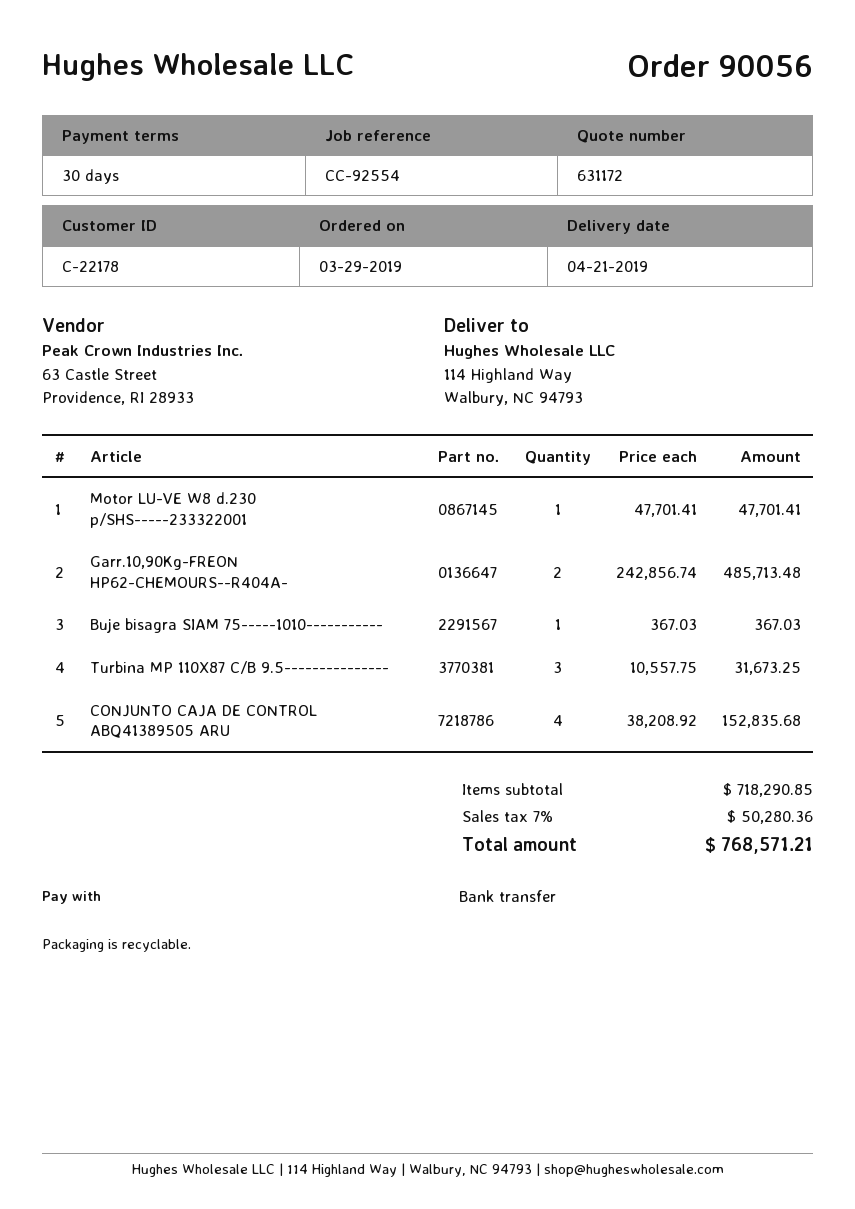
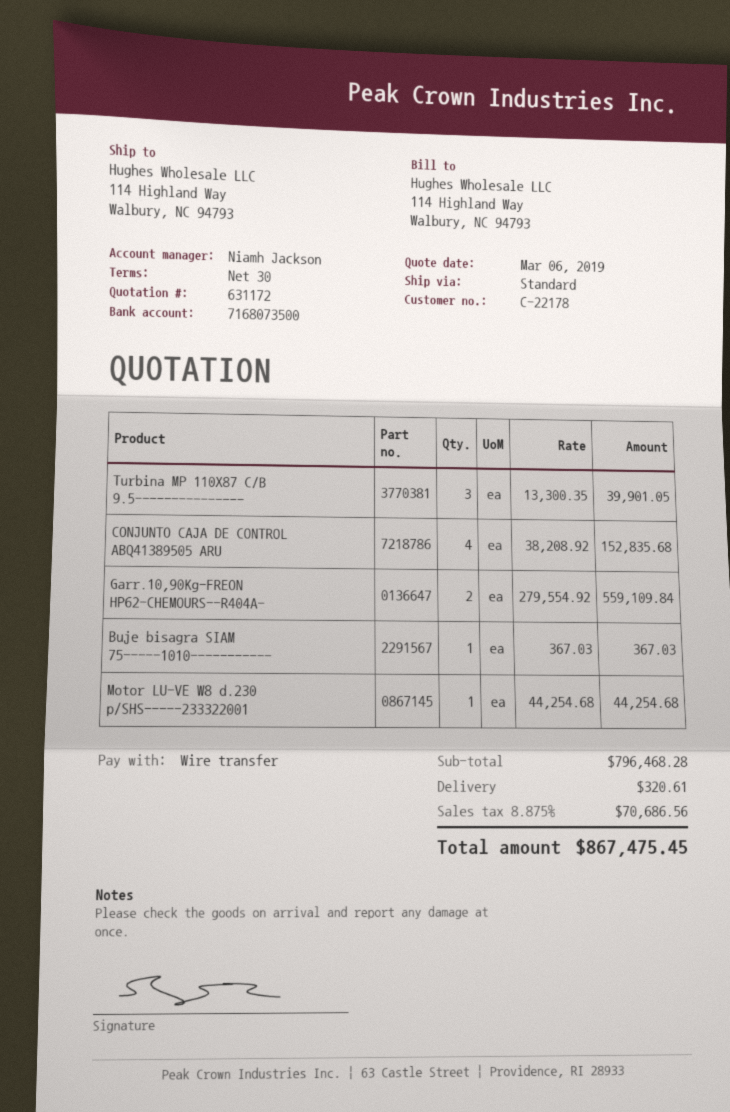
Motor LU-VE W8 d.230 p/SHS-----233322001: 1 x 47701.41 = 47701.41 -> 1 x 44254.68 = 44254.68
Garr.10,90Kg-FREON HP62-CHEMOURS--R404A-: 2 x 242856.74 = 485713.48 -> 2 x 279554.92 = 559109.84
Turbina MP 110X87 C/B 9.5---------------: 3 x 10557.75 = 31673.25 -> 3 x 13300.35 = 39901.05
subtotal: 718290.85 -> 796468.28
shipping: none -> 320.61
tax: 7% = 50280.36 -> 8.875% = 70686.56
total: 768571.21 -> 867475.45

